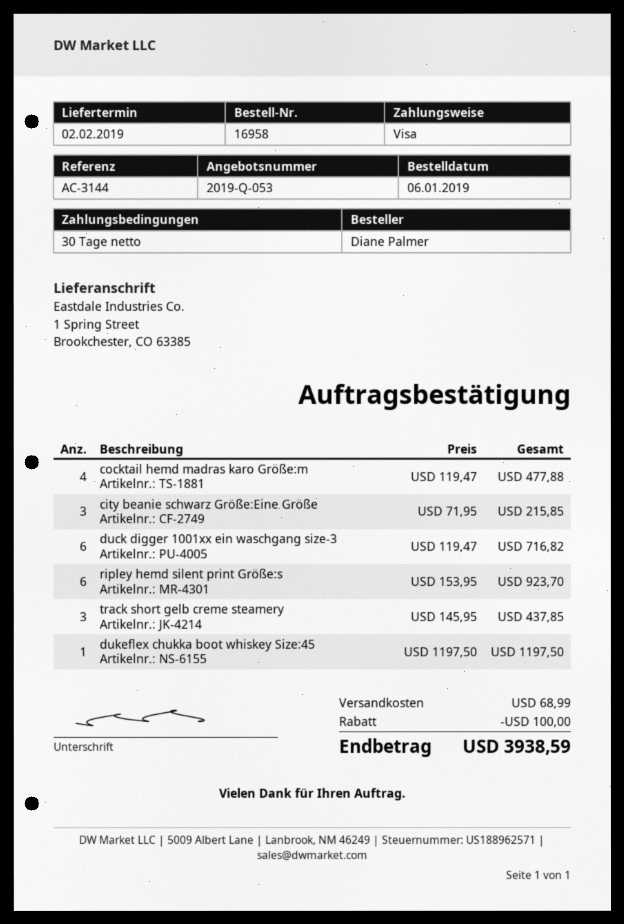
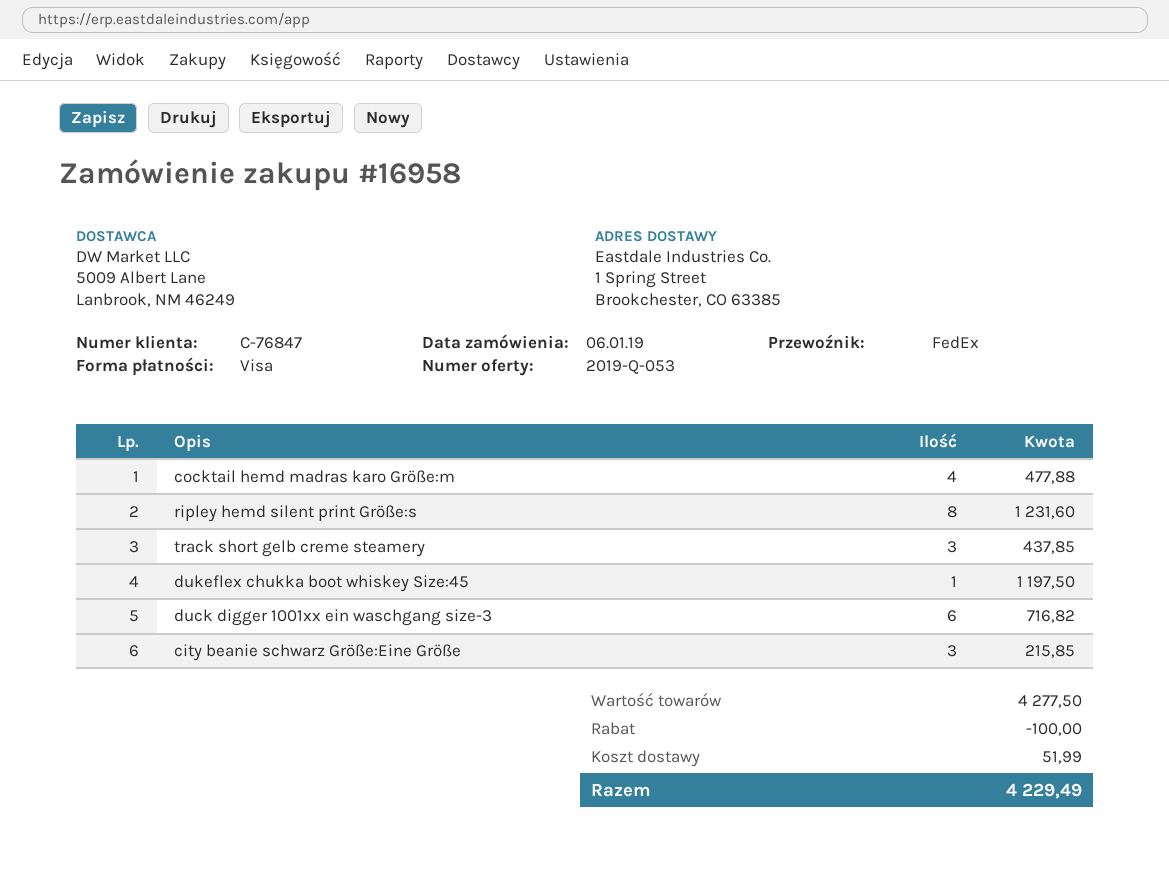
ripley hemd silent print Größe:s: 6 for 923.70 -> 8 for 1231.60
shipping: 68.99 -> 51.99
total: 3938.59 -> 4229.49

